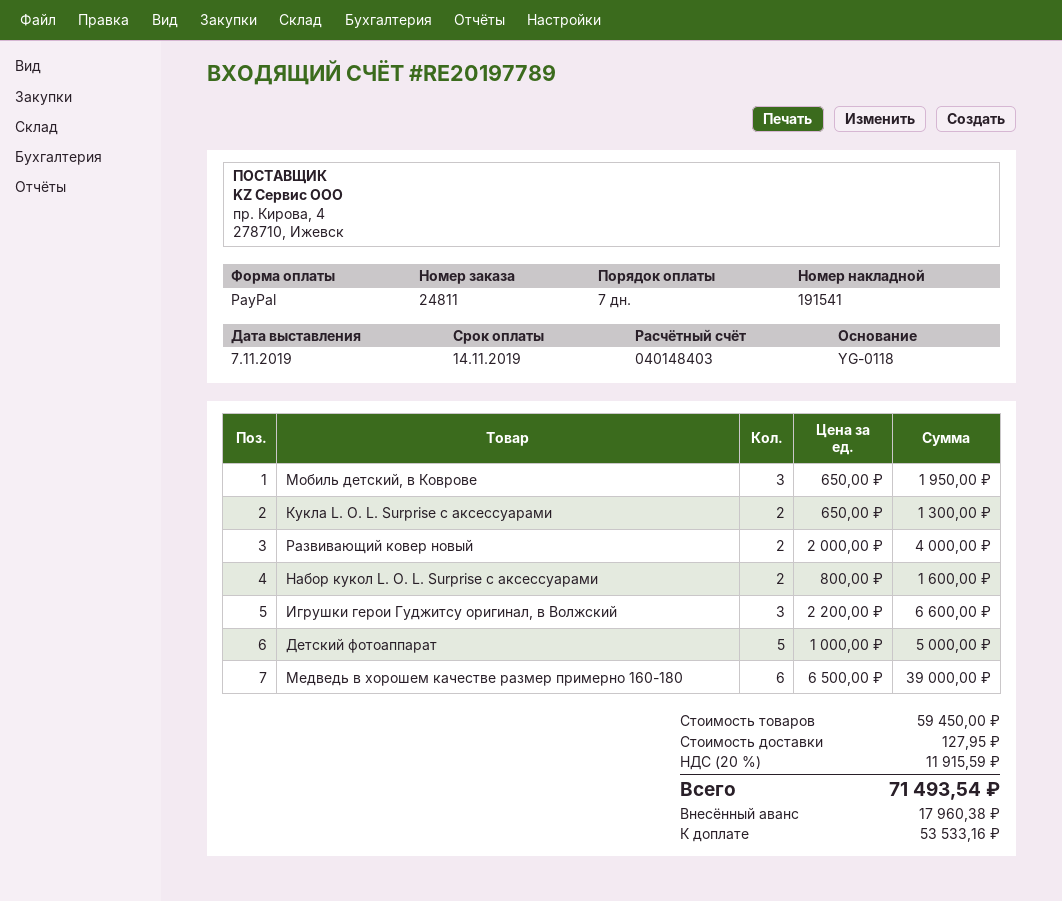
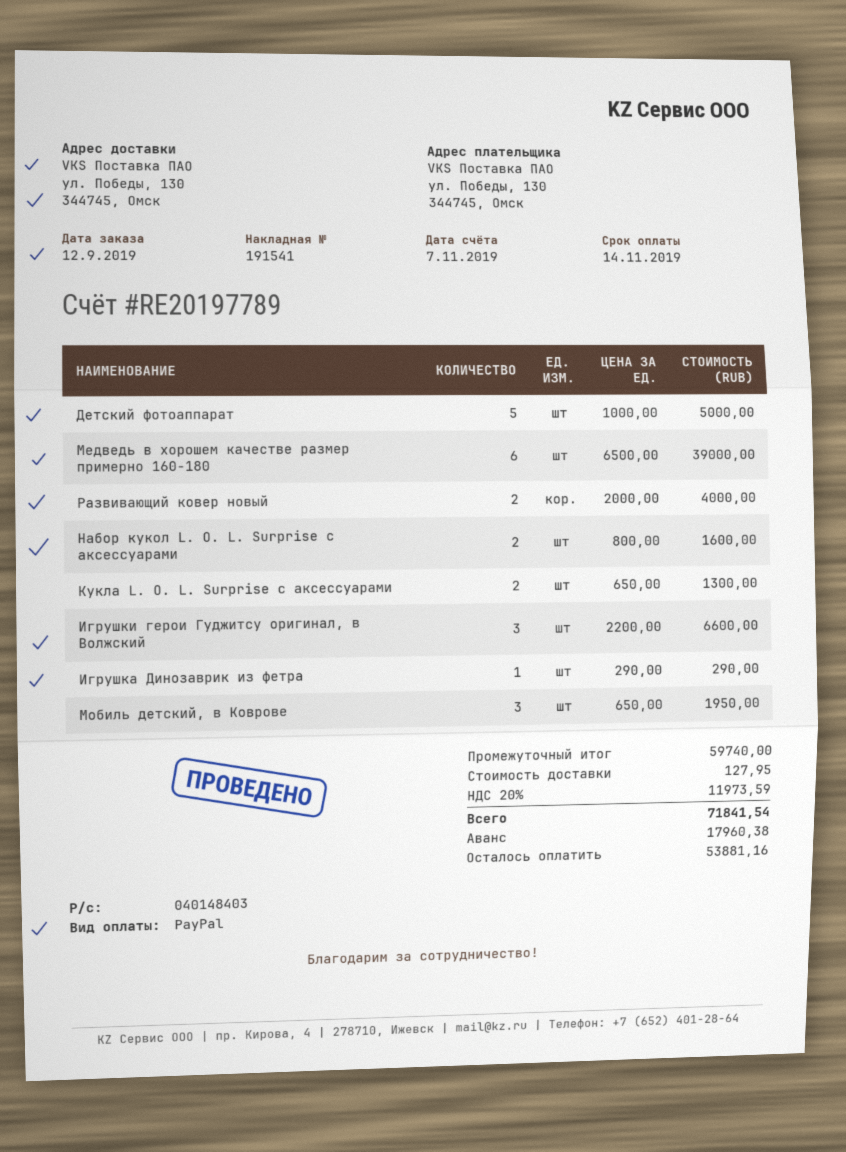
Игрушка Динозаврик из фетра: none -> 1 x 290.00 = 290.00
subtotal: 59450.00 -> 59740.00
tax: 20% = 11915.59 -> 20% = 11973.59
total: 71493.54 -> 71841.54
balance: 53533.16 -> 53881.16

